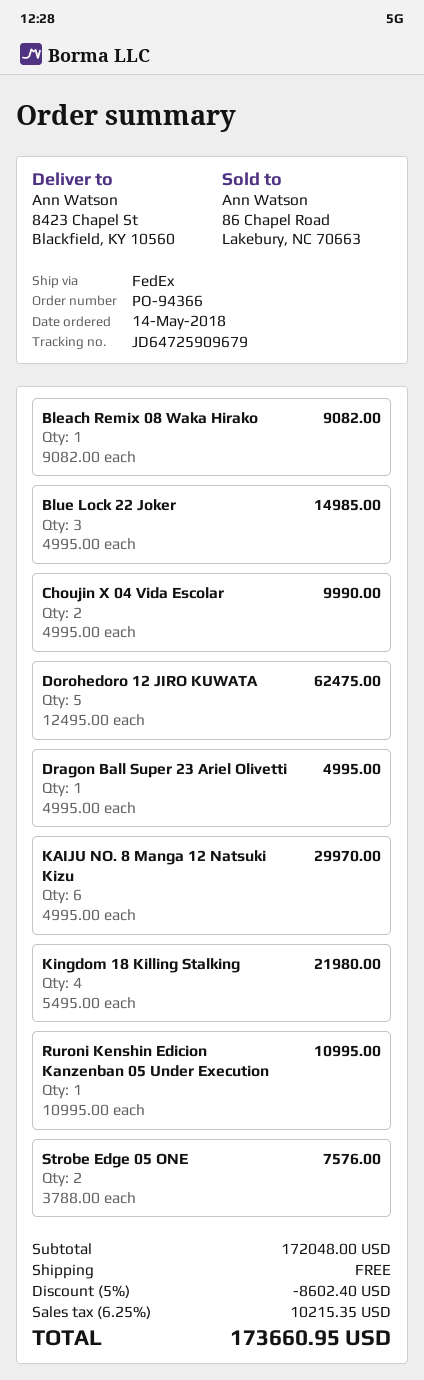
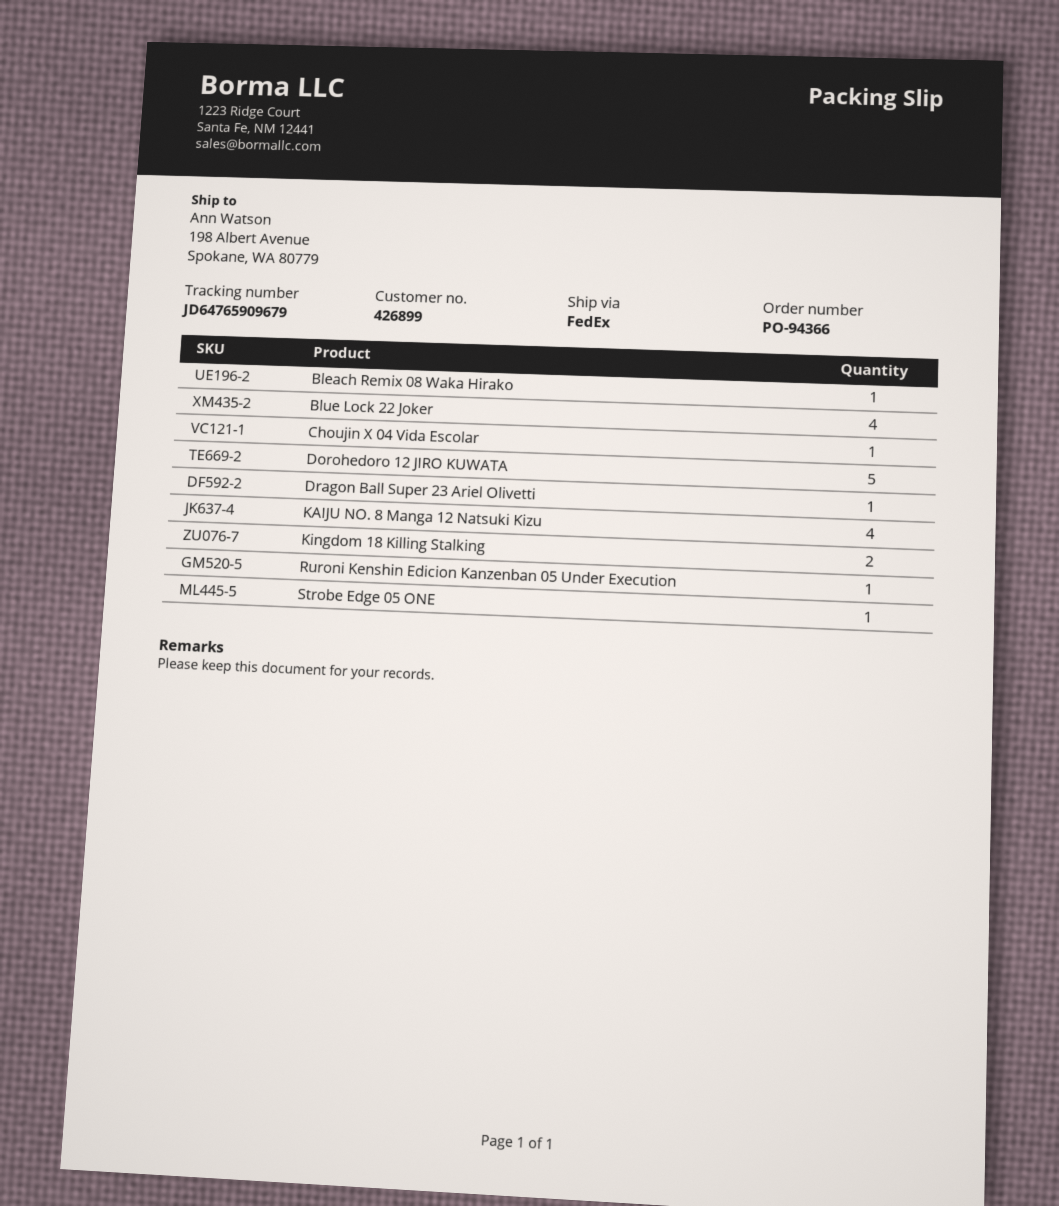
tracking number: JD64725909679 -> JD64765909679
ship to: 8423 Chapel St, Blackfield, KY 10560 -> 198 Albert Avenue, Spokane, WA 80779
Blue Lock 22 Joker: 3 -> 4
Choujin X 04 Vida Escolar: 2 -> 1
KAIJU NO. 8 Manga 12 Natsuki Kizu: 6 -> 4
Kingdom 18 Killing Stalking: 4 -> 2
Strobe Edge 05 ONE: 2 -> 1

